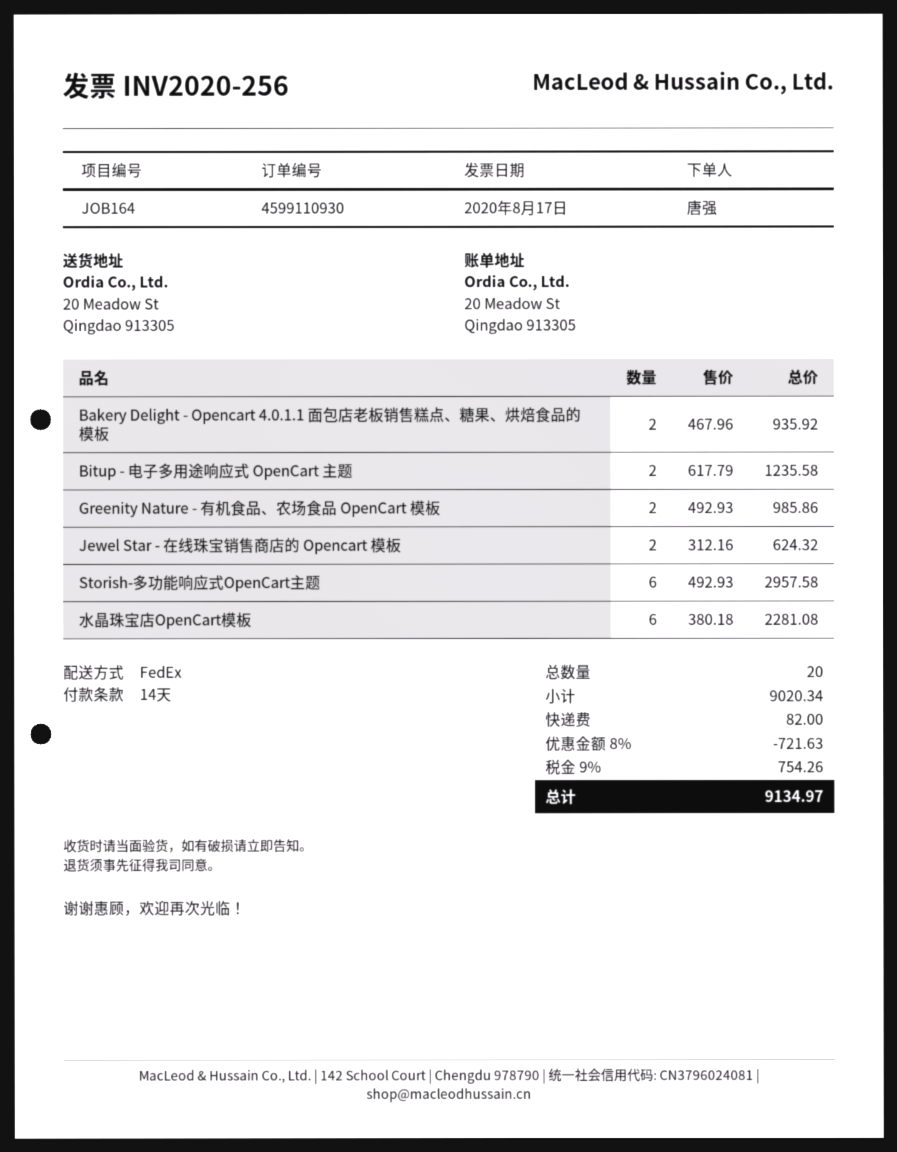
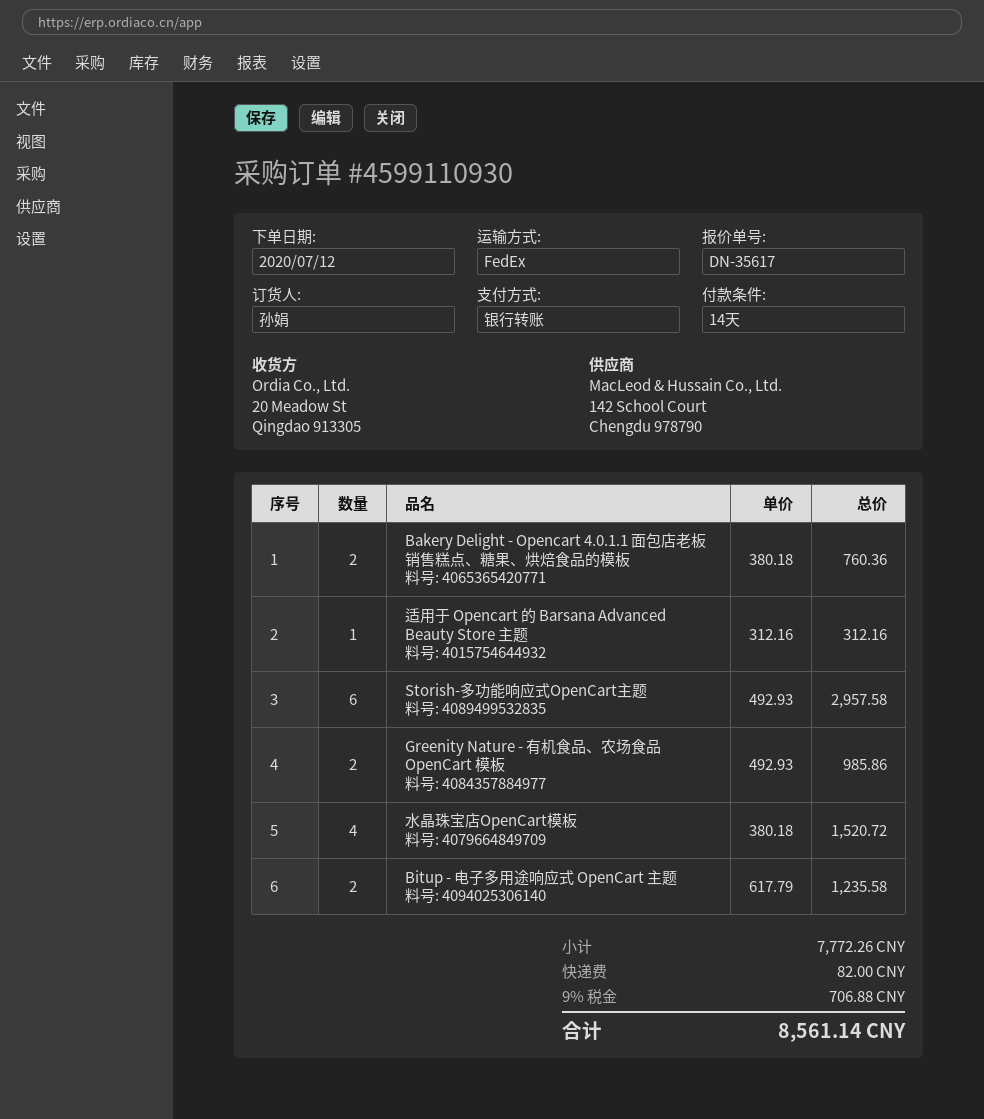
ordered by: 唐强 -> 孙娟
Bakery Delight - Opencart 4.0.1.1 面包店老板销售糕点、糖果、烘焙食品的模板: 2 x 467.96 = 935.92 -> 2 x 380.18 = 760.36
Jewel Star - 在线珠宝销售商店的 Opencart 模板: 2 x 312.16 = 624.32 -> none
水晶珠宝店OpenCart模板: 6 x 380.18 = 2281.08 -> 4 x 380.18 = 1520.72
适用于 Opencart 的 Barsana Advanced Beauty Store 主题: none -> 1 x 312.16 = 312.16
subtotal: 9020.34 -> 7772.26
discount: 8% = 721.63 -> none
tax: 9% = 754.26 -> 9% = 706.88
total: 9134.97 -> 8561.14

